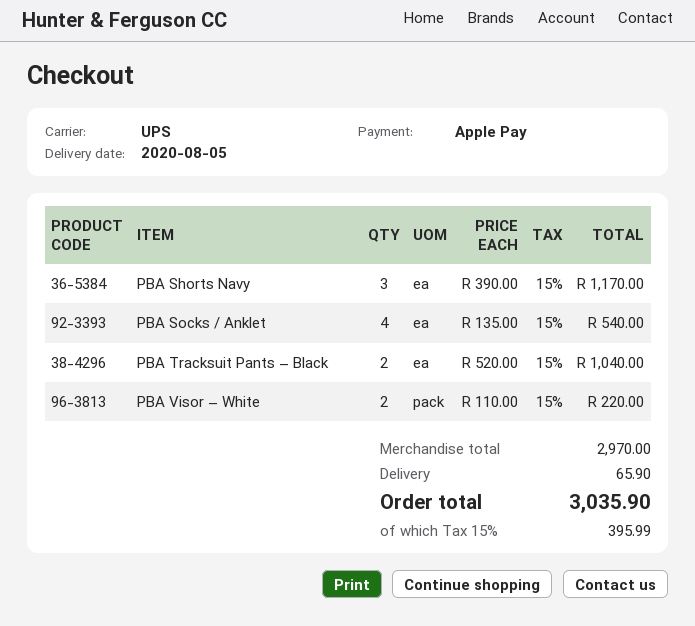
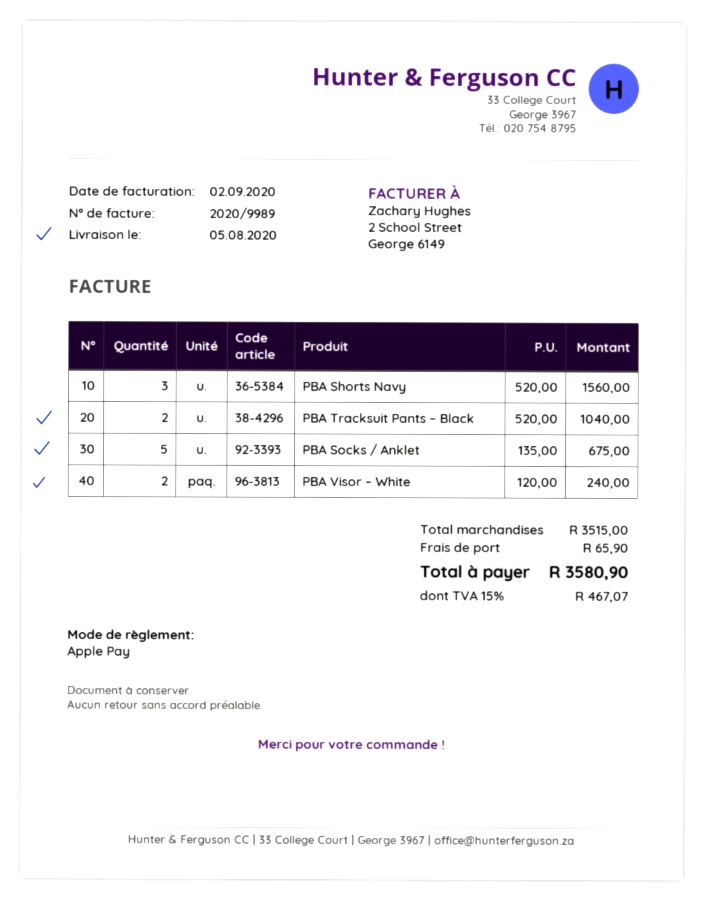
PBA Shorts Navy: 3 x 390.00 = 1170.00 -> 3 x 520.00 = 1560.00
PBA Socks / Anklet: 4 x 135.00 = 540.00 -> 5 x 135.00 = 675.00
PBA Visor – White: 2 x 110.00 = 220.00 -> 2 x 120.00 = 240.00
subtotal: 2970.00 -> 3515.00
tax: 15% = 395.99 -> 15% = 467.07
total: 3035.90 -> 3580.90

